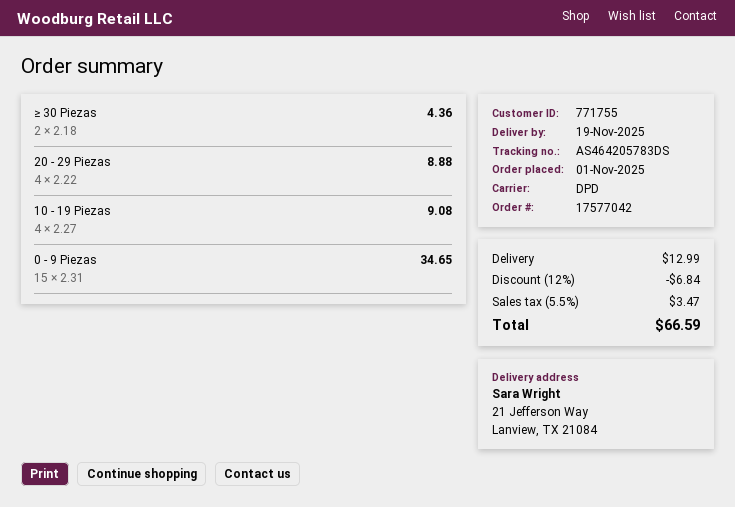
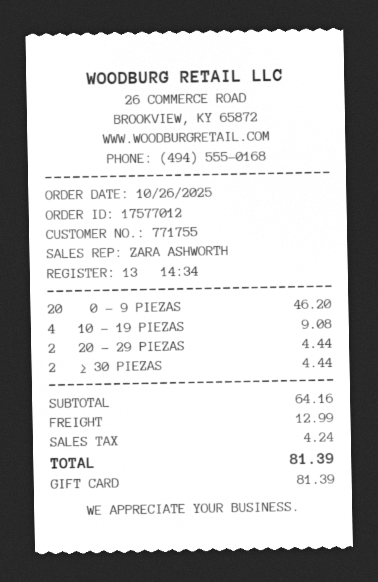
order number: 17577042 -> 17577012
order date: 2025-11-01 -> 2025-10-26
≥ 30 Piezas: 2 for 4.36 -> 2 for 4.44
20 - 29 Piezas: 4 for 8.88 -> 2 for 4.44
0 - 9 Piezas: 15 for 34.65 -> 20 for 46.20
discount: 12% = 6.84 -> none
tax: 3.47 -> 4.24
total: 66.59 -> 81.39

